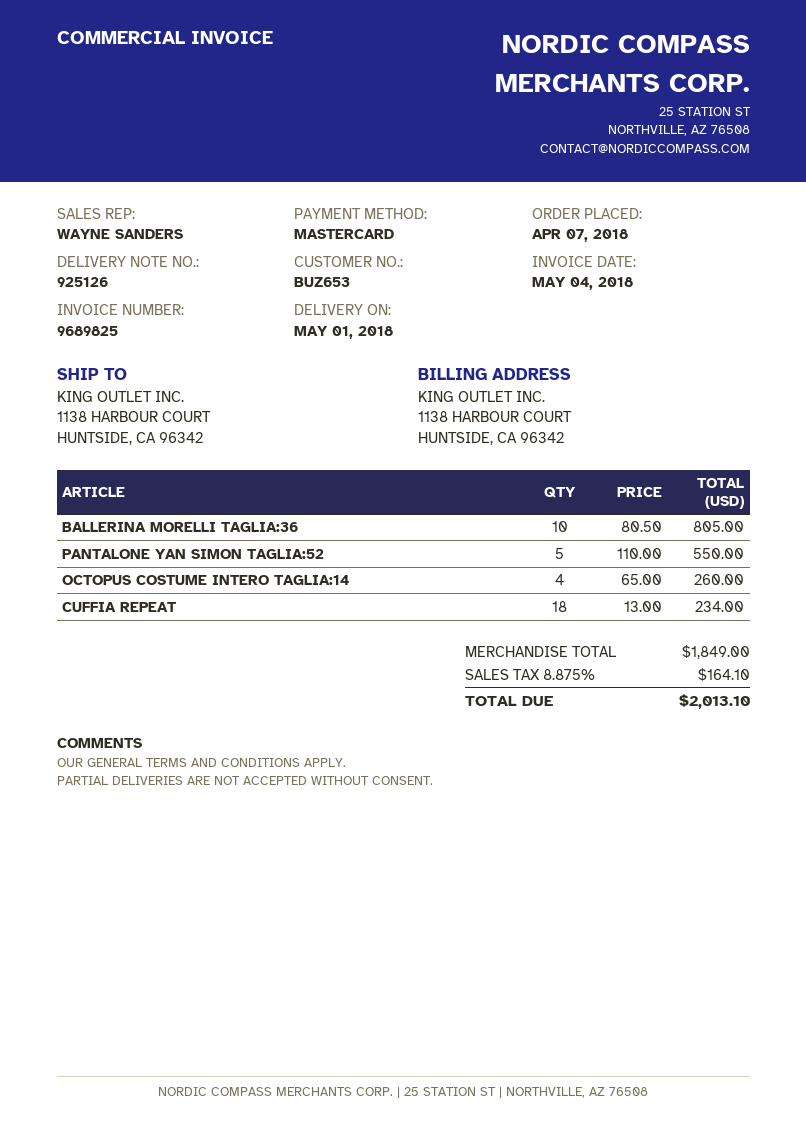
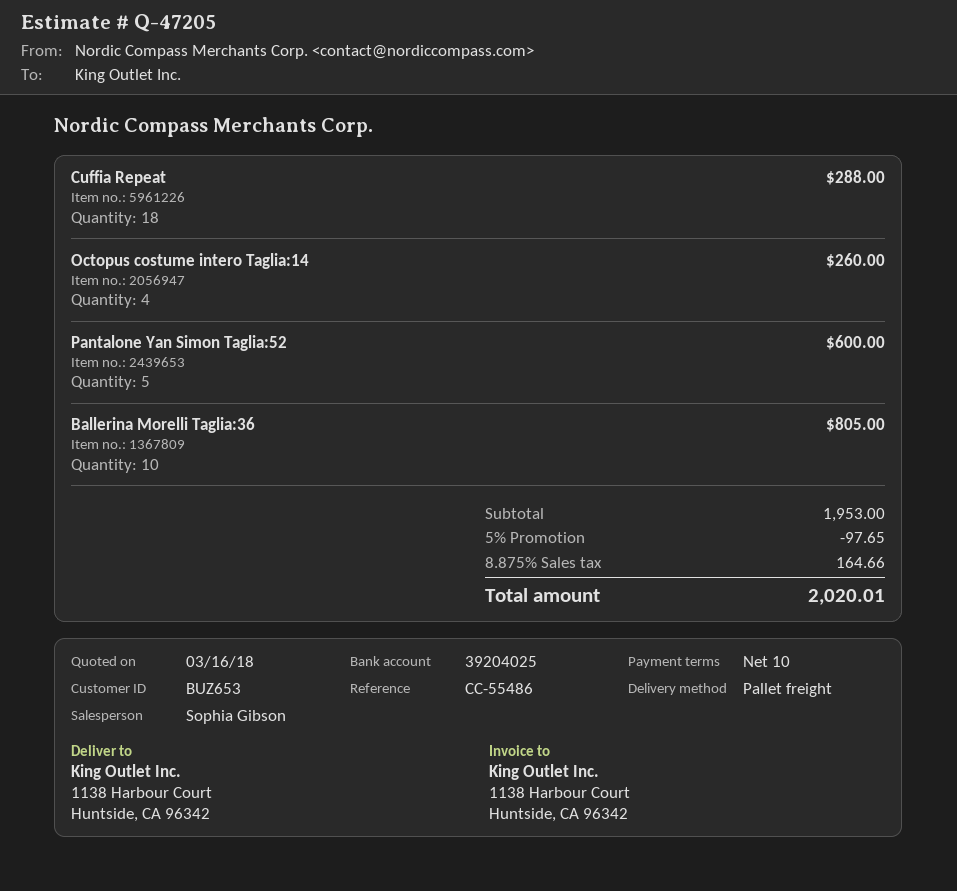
sales rep: WAYNE SANDERS -> Sophia Gibson
PANTALONE YAN SIMON TAGLIA:52: 5 for 550.00 -> 5 for 600.00
CUFFIA REPEAT: 18 for 234.00 -> 18 for 288.00
subtotal: 1849.00 -> 1953.00
discount: none -> 5% = 97.65
tax: 8.875% = 164.10 -> 8.875% = 164.66
total: 2013.10 -> 2020.01

